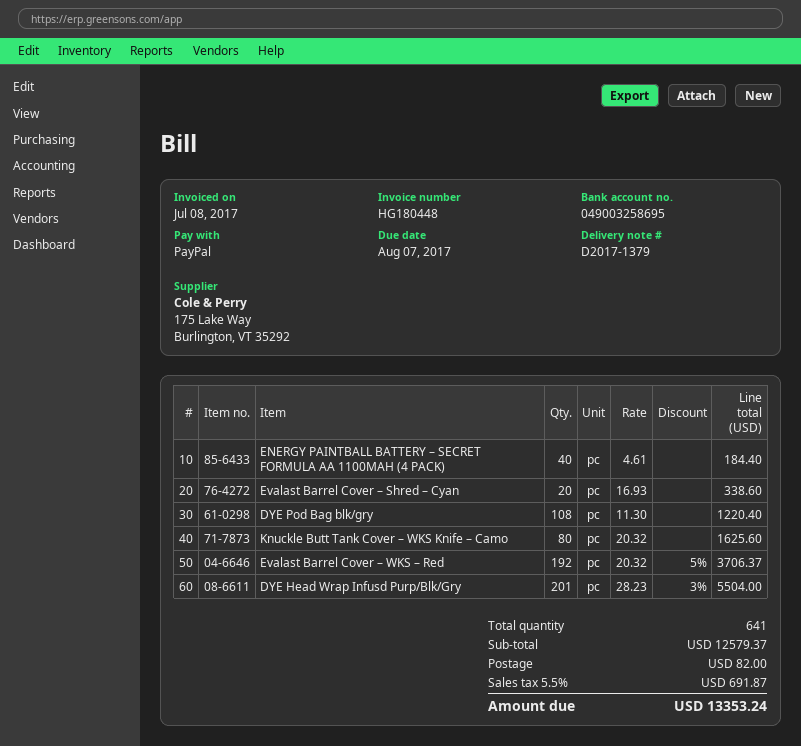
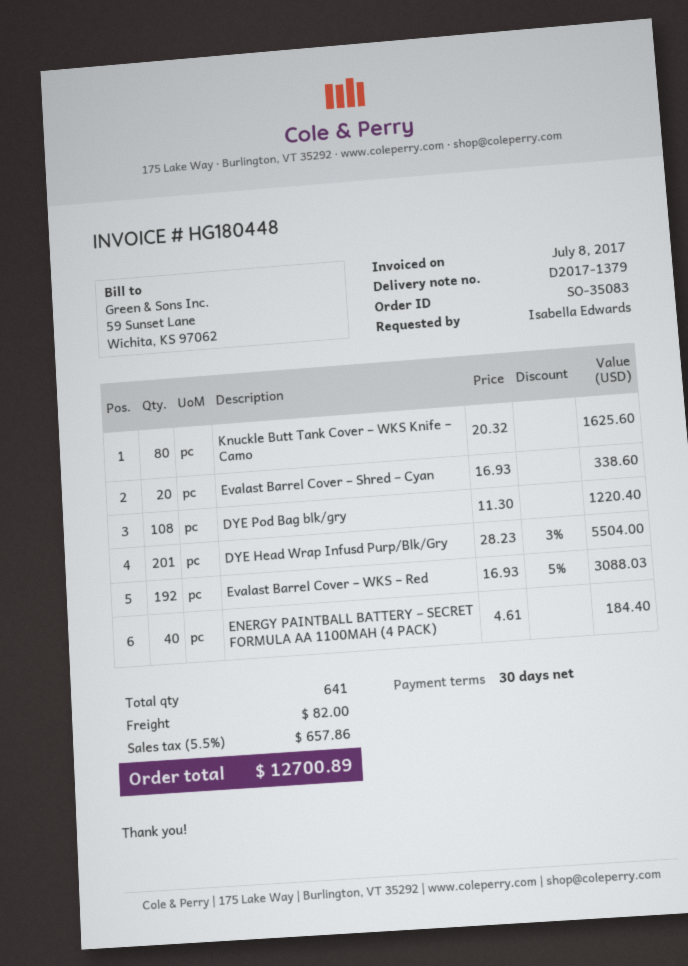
Evalast Barrel Cover – WKS – Red: 192 x 20.32 - 5% = 3706.37 -> 192 x 16.93 - 5% = 3088.03
tax: 5.5% = 691.87 -> 5.5% = 657.86
total: 13353.24 -> 12700.89

